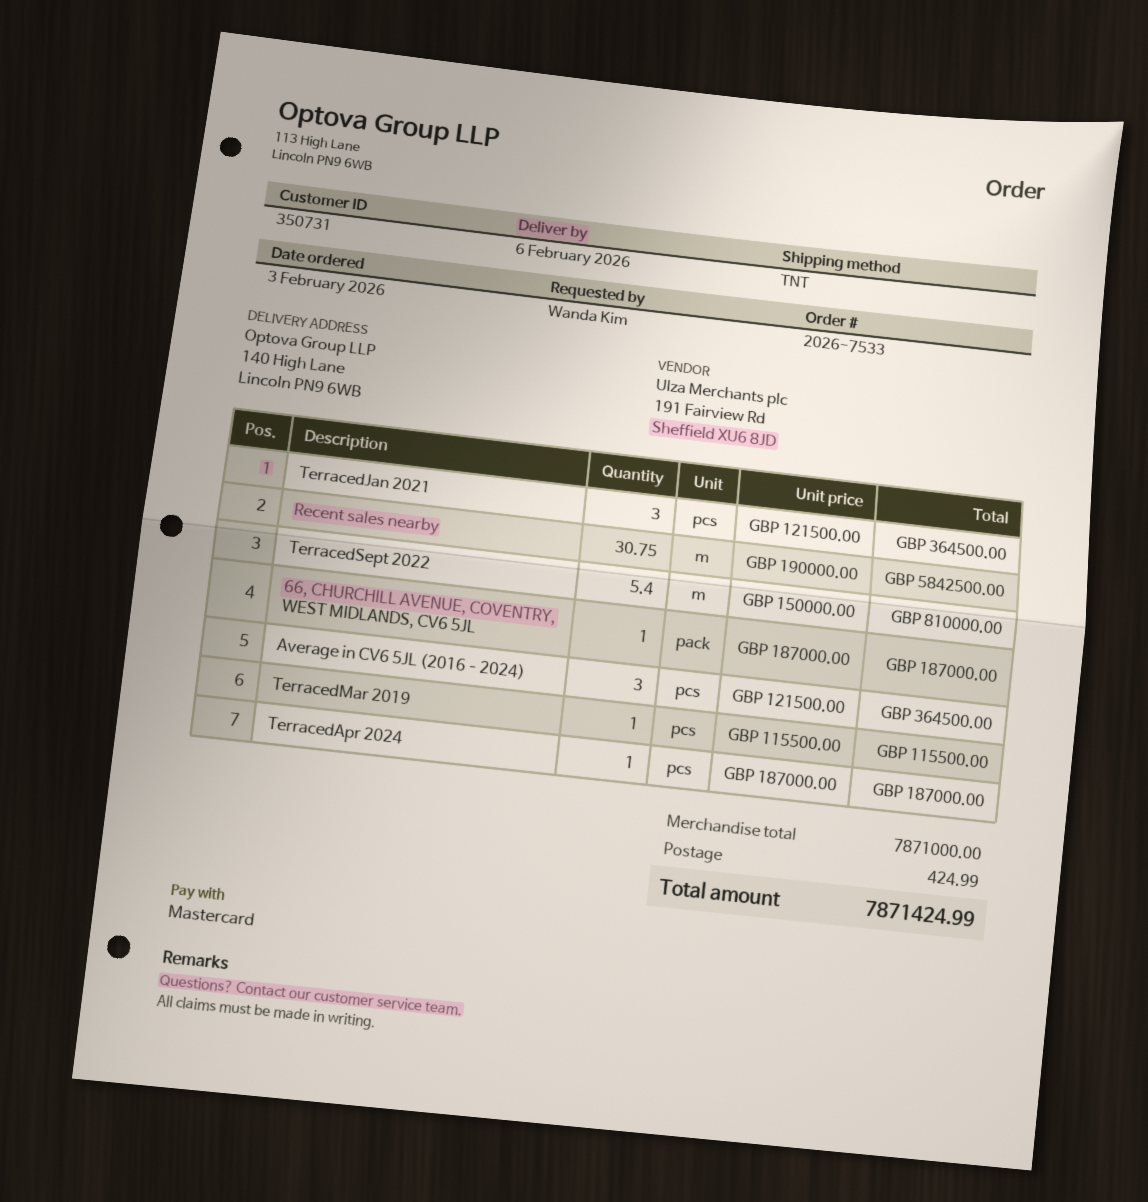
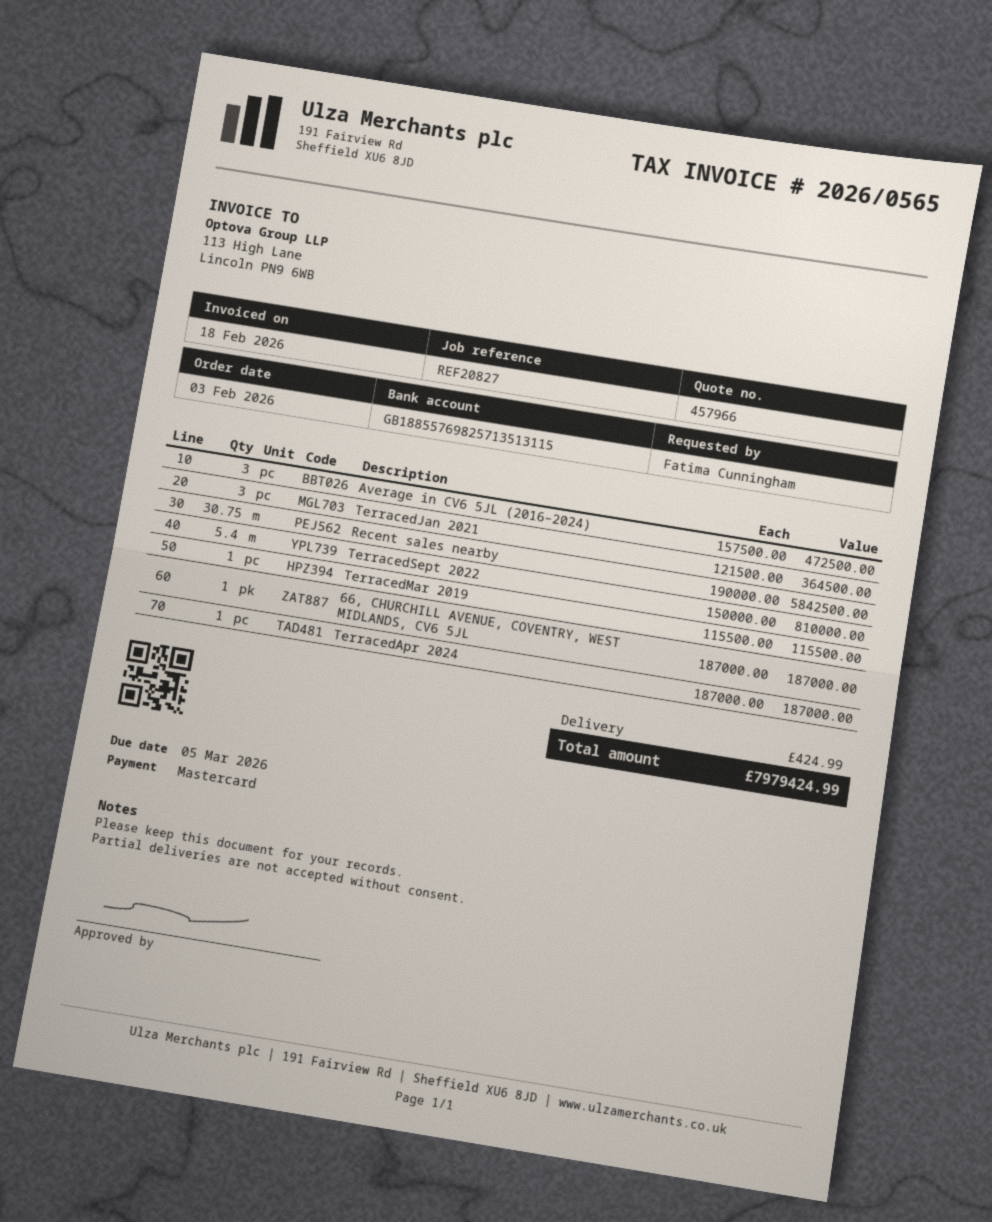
ordered by: Wanda Kim -> Fatima Cunningham
Average in CV6 5JL (2016–2024): 3 x 121500.00 = 364500.00 -> 3 x 157500.00 = 472500.00
total: 7871424.99 -> 7979424.99

